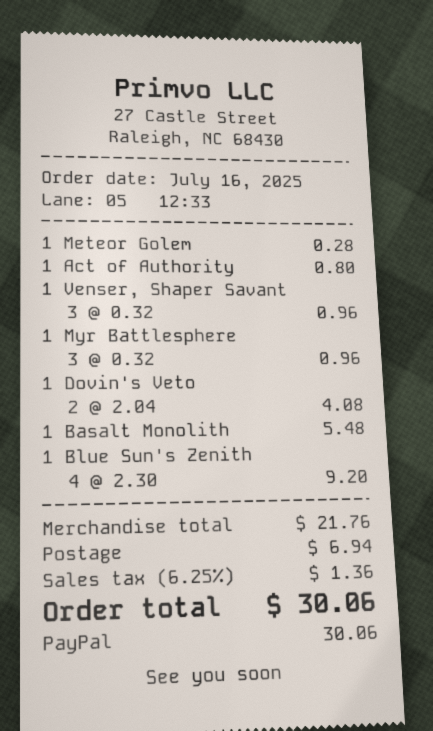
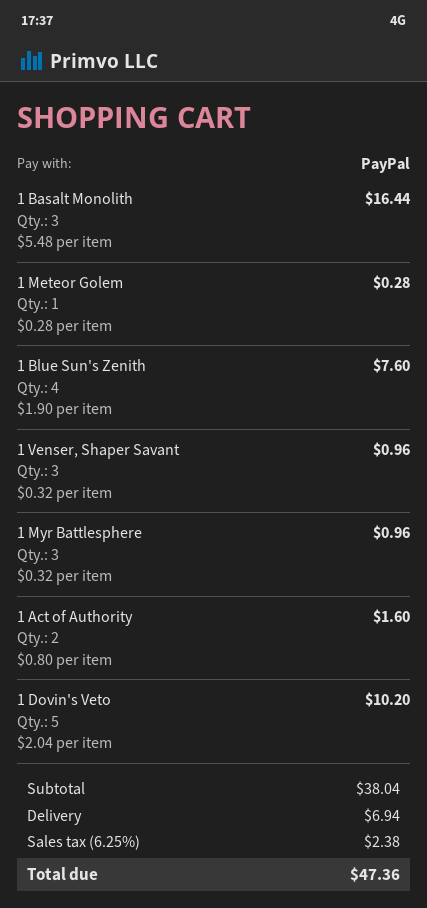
1 Act of Authority: 1 x 0.80 = 0.80 -> 2 x 0.80 = 1.60
1 Dovin's Veto: 2 x 2.04 = 4.08 -> 5 x 2.04 = 10.20
1 Basalt Monolith: 1 x 5.48 = 5.48 -> 3 x 5.48 = 16.44
1 Blue Sun's Zenith: 4 x 2.30 = 9.20 -> 4 x 1.90 = 7.60
subtotal: 21.76 -> 38.04
tax: 6.25% = 1.36 -> 6.25% = 2.38
total: 30.06 -> 47.36

